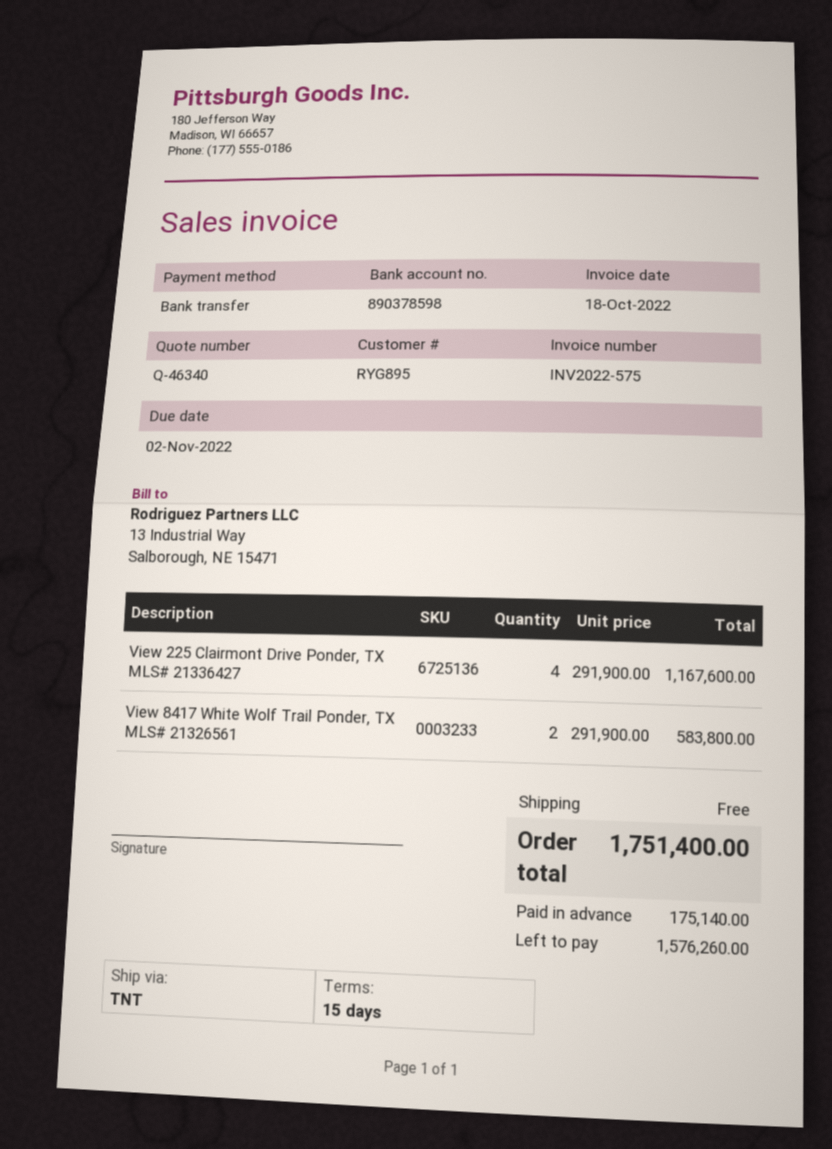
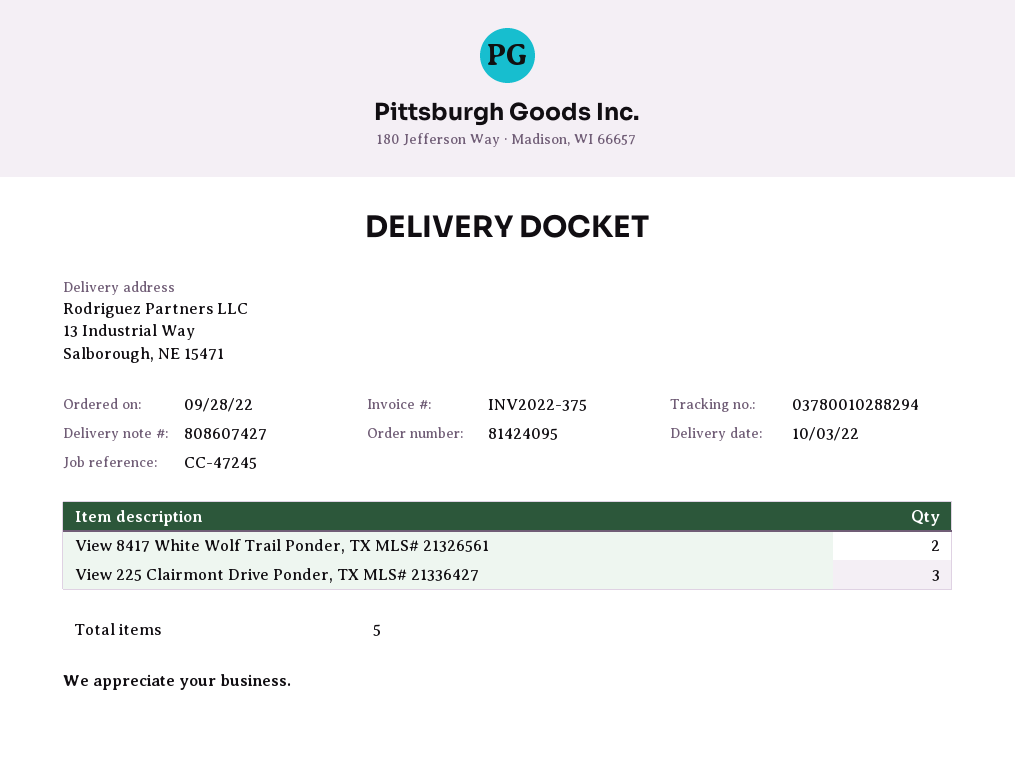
invoice number: INV2022-575 -> INV2022-375
View 225 Clairmont Drive Ponder, TX MLS# 21336427: 4 -> 3

